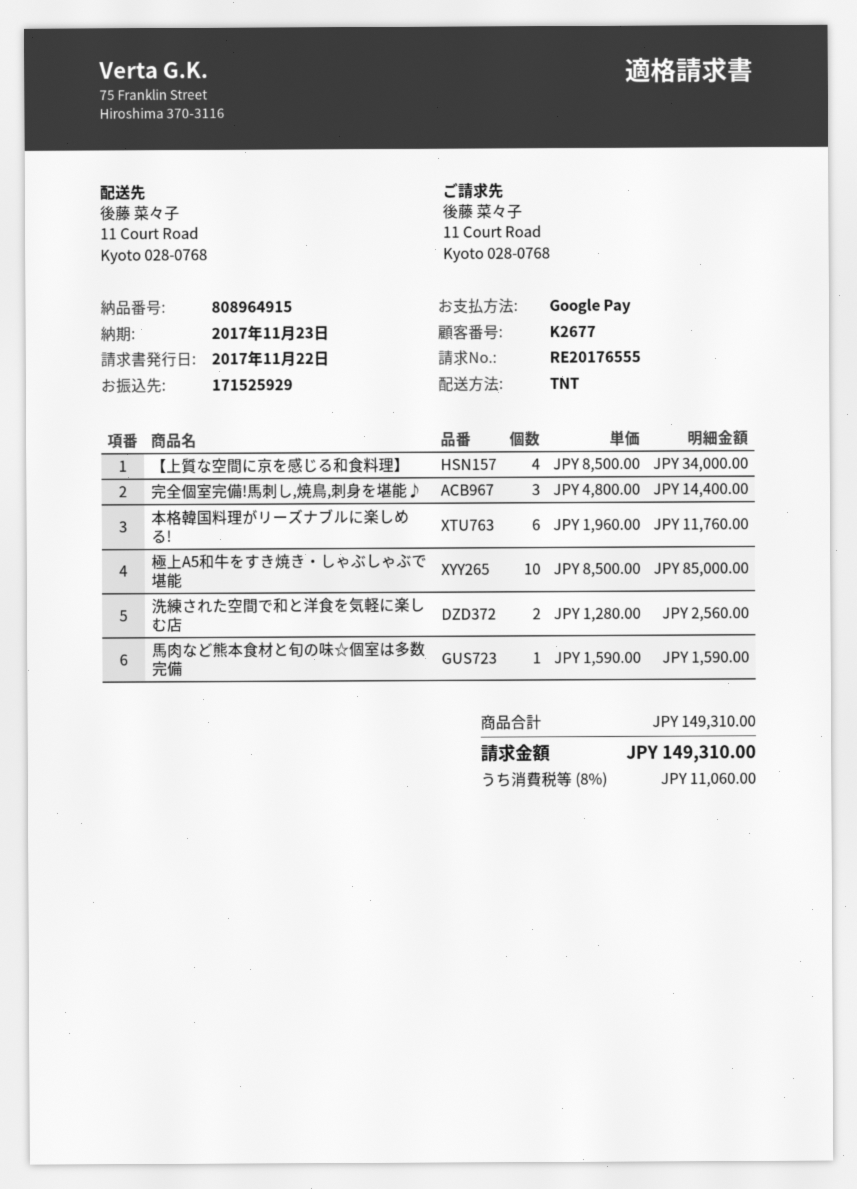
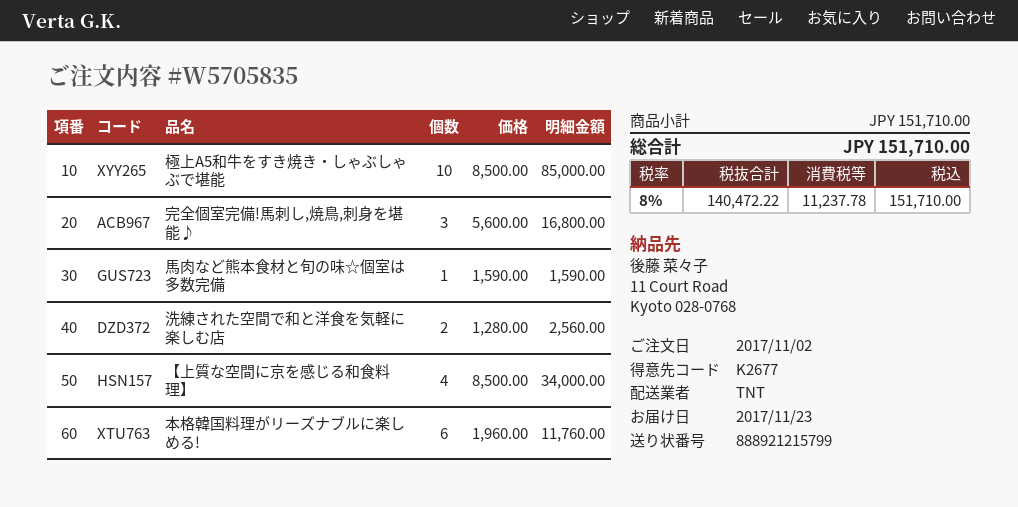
完全個室完備!馬刺し,焼鳥,刺身を堪能♪: 3 x 4800.00 = 14400.00 -> 3 x 5600.00 = 16800.00
subtotal: 149310.00 -> 151710.00
tax: 8% = 11060.00 -> 8% = 11237.78
total: 149310.00 -> 151710.00

